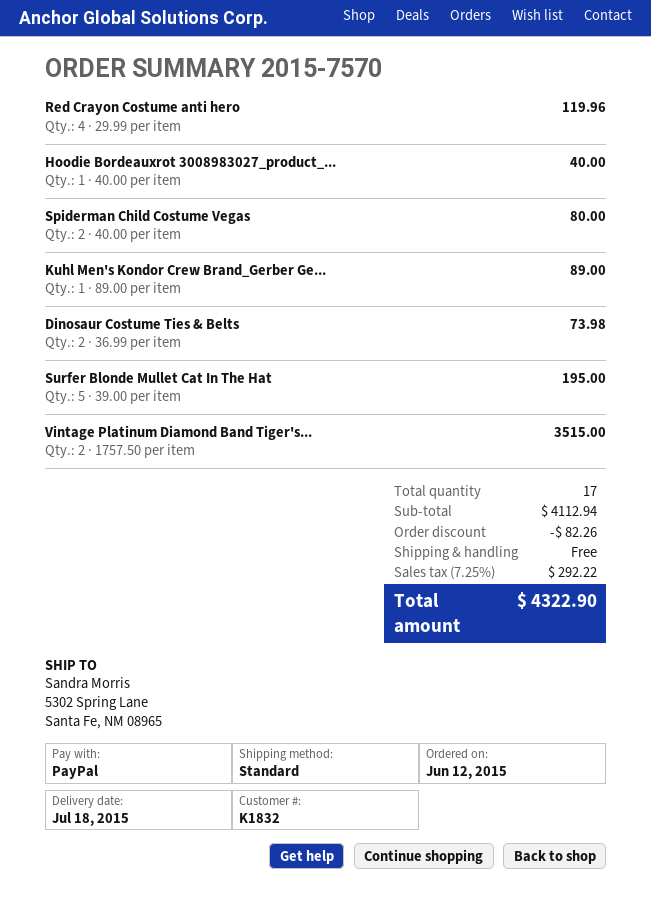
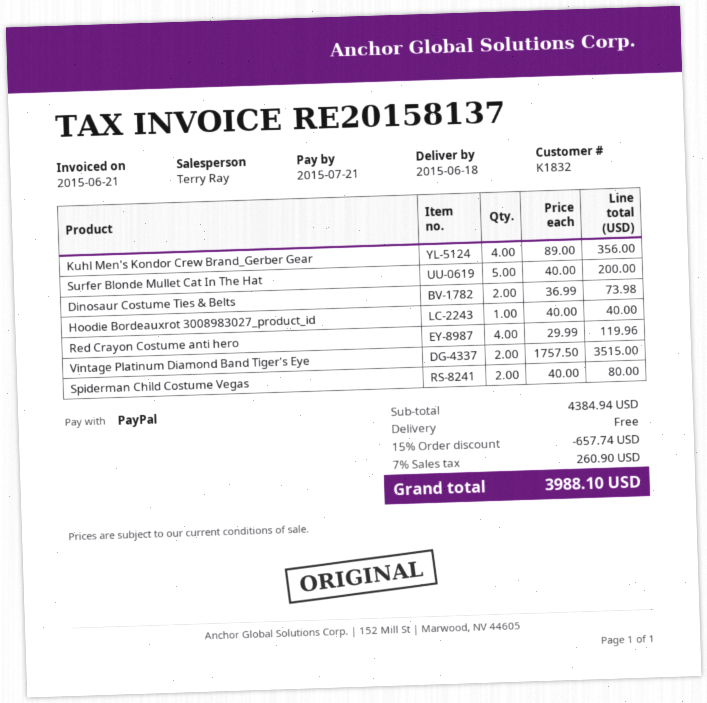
delivery date: 2015-07-18 -> 2015-06-18
Kuhl Men's Kondor Crew Brand_Gerber Ge...: 1 x 89.00 = 89.00 -> 4 x 89.00 = 356.00
Surfer Blonde Mullet Cat In The Hat: 5 x 39.00 = 195.00 -> 5 x 40.00 = 200.00
subtotal: 4112.94 -> 4384.94
discount: 82.26 -> 657.74
tax: 7.25% = 292.22 -> 7% = 260.90
total: 4322.90 -> 3988.10

